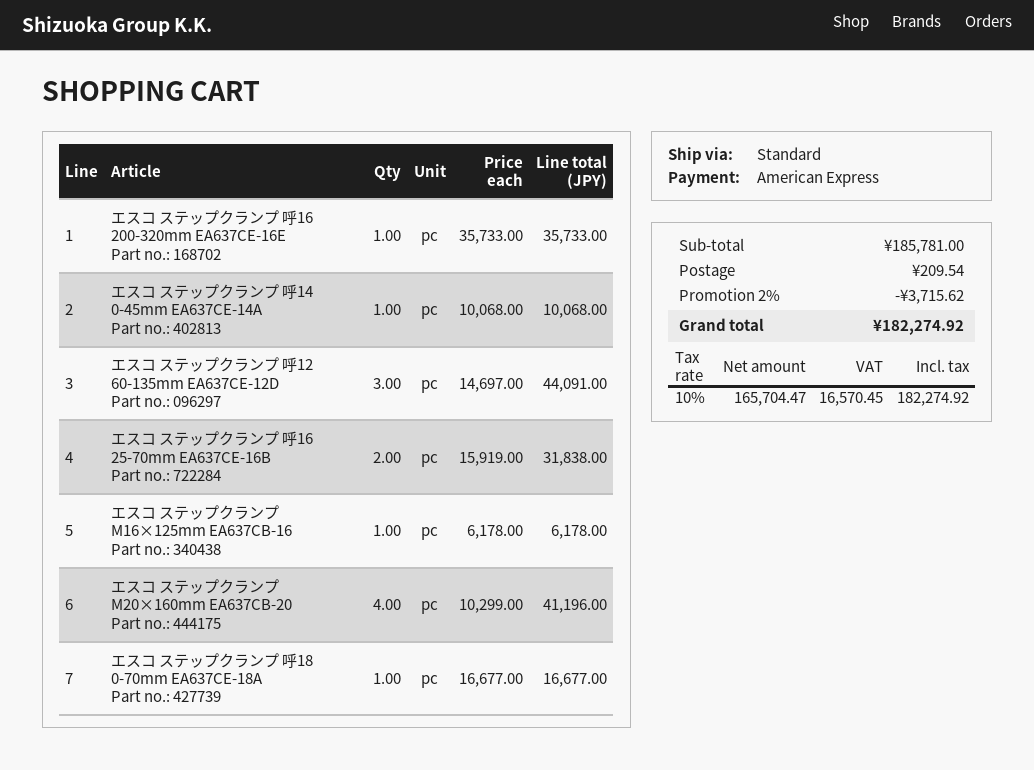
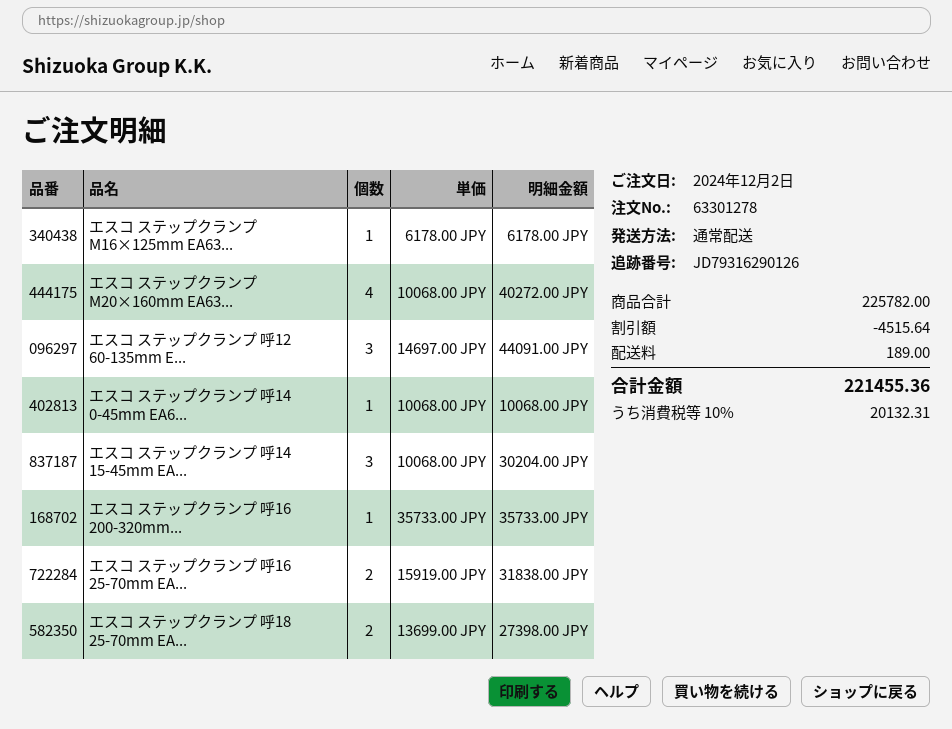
エスコ ステップクランプ M20×160mm EA637CB-20: 4 x 10299.00 = 41196.00 -> 4 x 10068.00 = 40272.00
エスコ ステップクランプ 呼18 0-70mm EA637CE-18A: 1 x 16677.00 = 16677.00 -> none
エスコ ステップクランプ 呼14 15-45mm EA...: none -> 3 x 10068.00 = 30204.00
エスコ ステップクランプ 呼18 25-70mm EA...: none -> 2 x 13699.00 = 27398.00
subtotal: 185781.00 -> 225782.00
discount: 3715.62 -> 4515.64
shipping: 209.54 -> 189.00
tax: 10% = 16570.45 -> 10% = 20132.31
total: 182274.92 -> 221455.36

